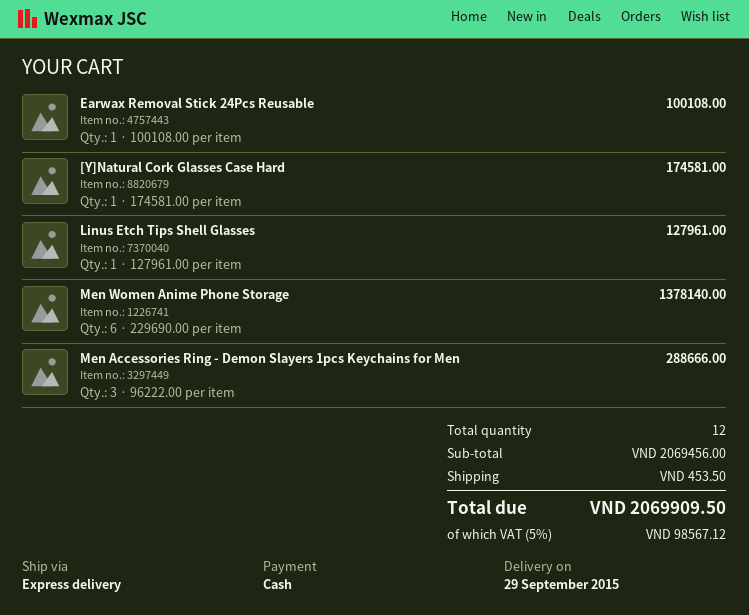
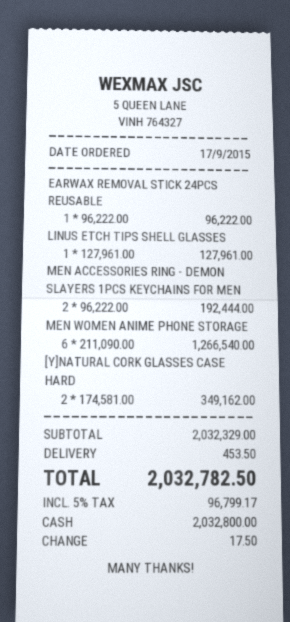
Earwax Removal Stick 24Pcs Reusable: 1 x 100108.00 = 100108.00 -> 1 x 96222.00 = 96222.00
[Y]Natural Cork Glasses Case Hard: 1 x 174581.00 = 174581.00 -> 2 x 174581.00 = 349162.00
Men Women Anime Phone Storage: 6 x 229690.00 = 1378140.00 -> 6 x 211090.00 = 1266540.00
Men Accessories Ring - Demon Slayers 1pcs Keychains for Men: 3 x 96222.00 = 288666.00 -> 2 x 96222.00 = 192444.00
subtotal: 2069456.00 -> 2032329.00
tax: 5% = 98567.12 -> 5% = 96799.17
total: 2069909.50 -> 2032782.50

